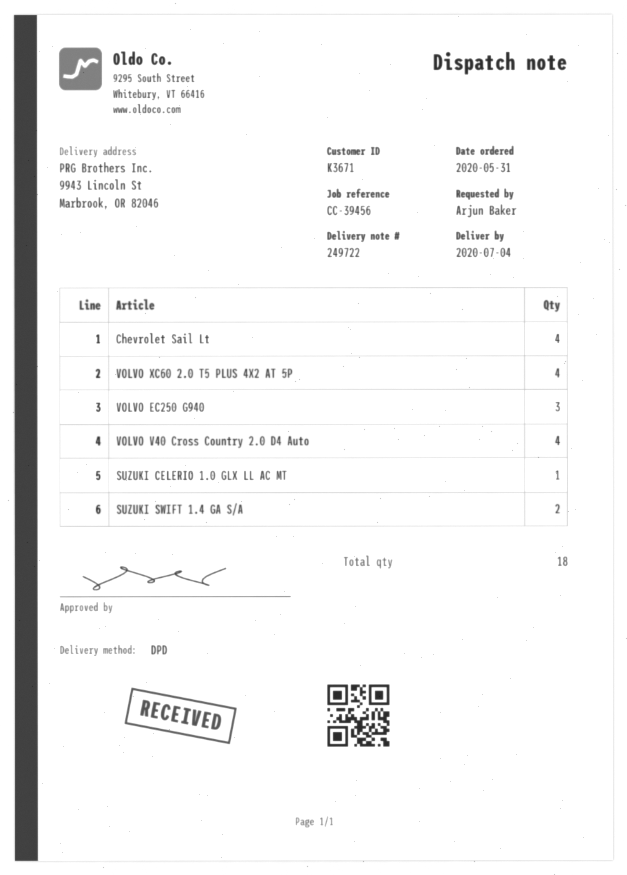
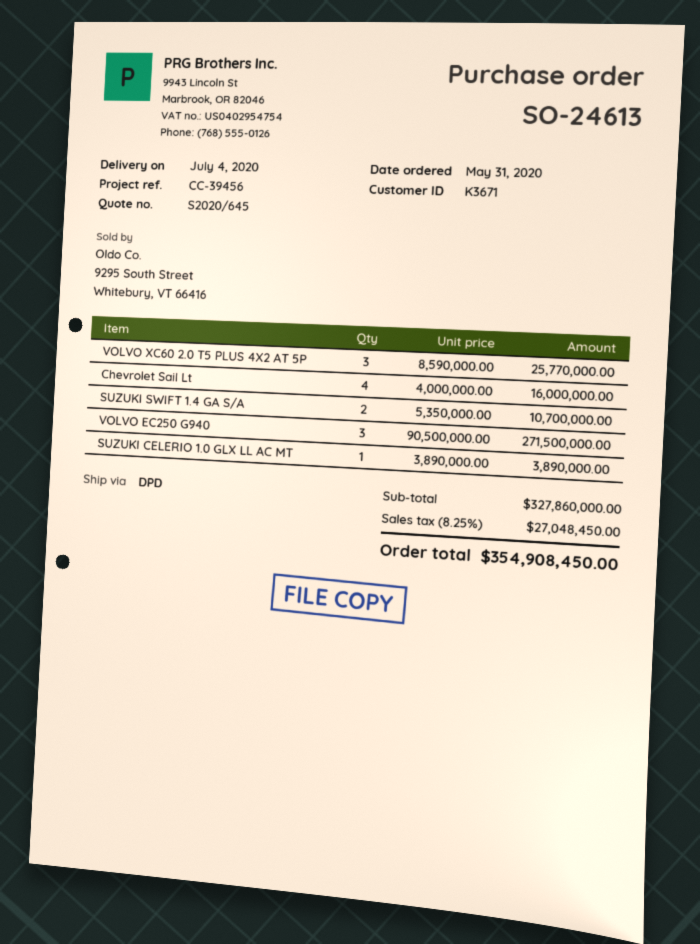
VOLVO XC60 2.0 T5 PLUS 4X2 AT 5P: 4 -> 3
VOLVO V40 Cross Country 2.0 D4 Auto: 4 -> none

